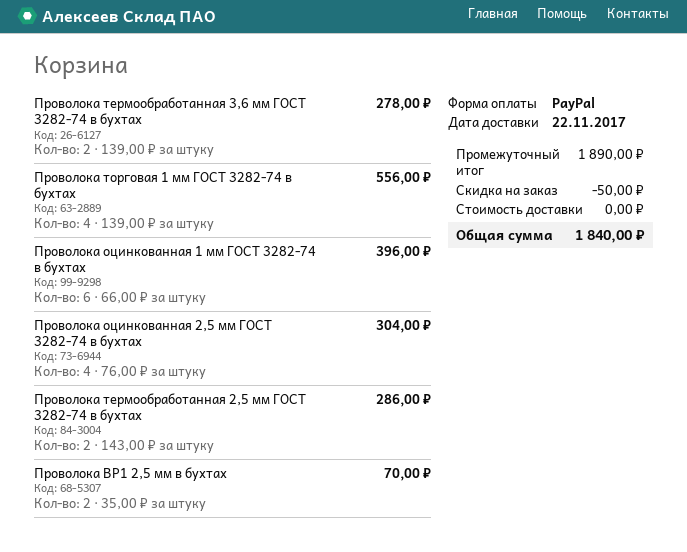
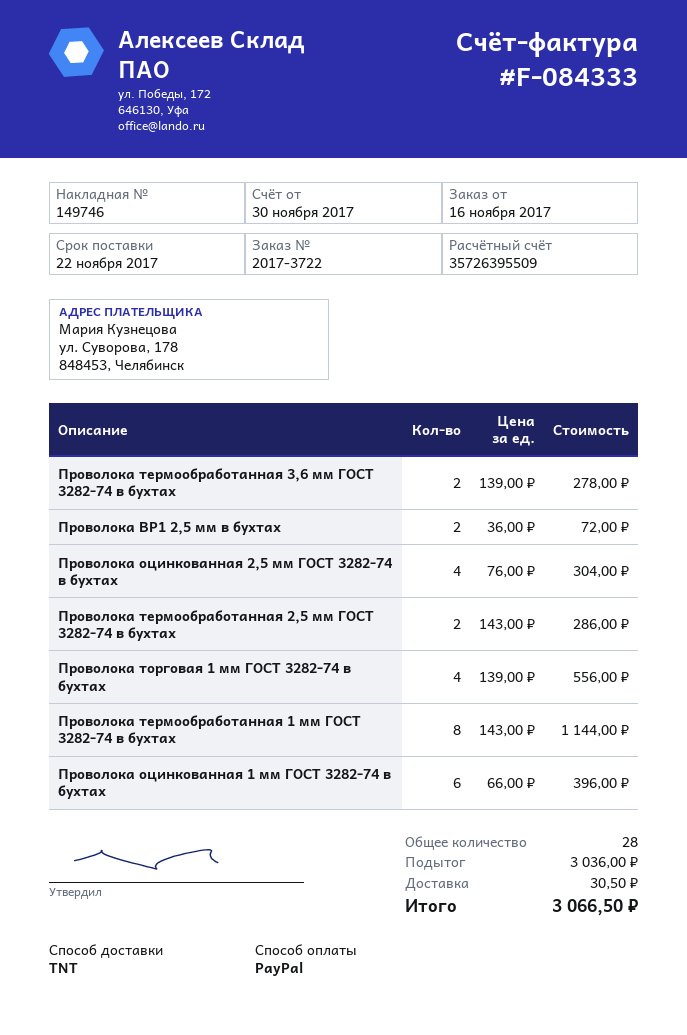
Проволока ВР1 2,5 мм в бухтах: 2 x 35.00 = 70.00 -> 2 x 36.00 = 72.00
Проволока термообработанная 1 мм ГОСТ 3282-74 в бухтах: none -> 8 x 143.00 = 1144.00
subtotal: 1890.00 -> 3036.00
discount: 50.00 -> none
shipping: 0.00 -> 30.50
total: 1840.00 -> 3066.50

